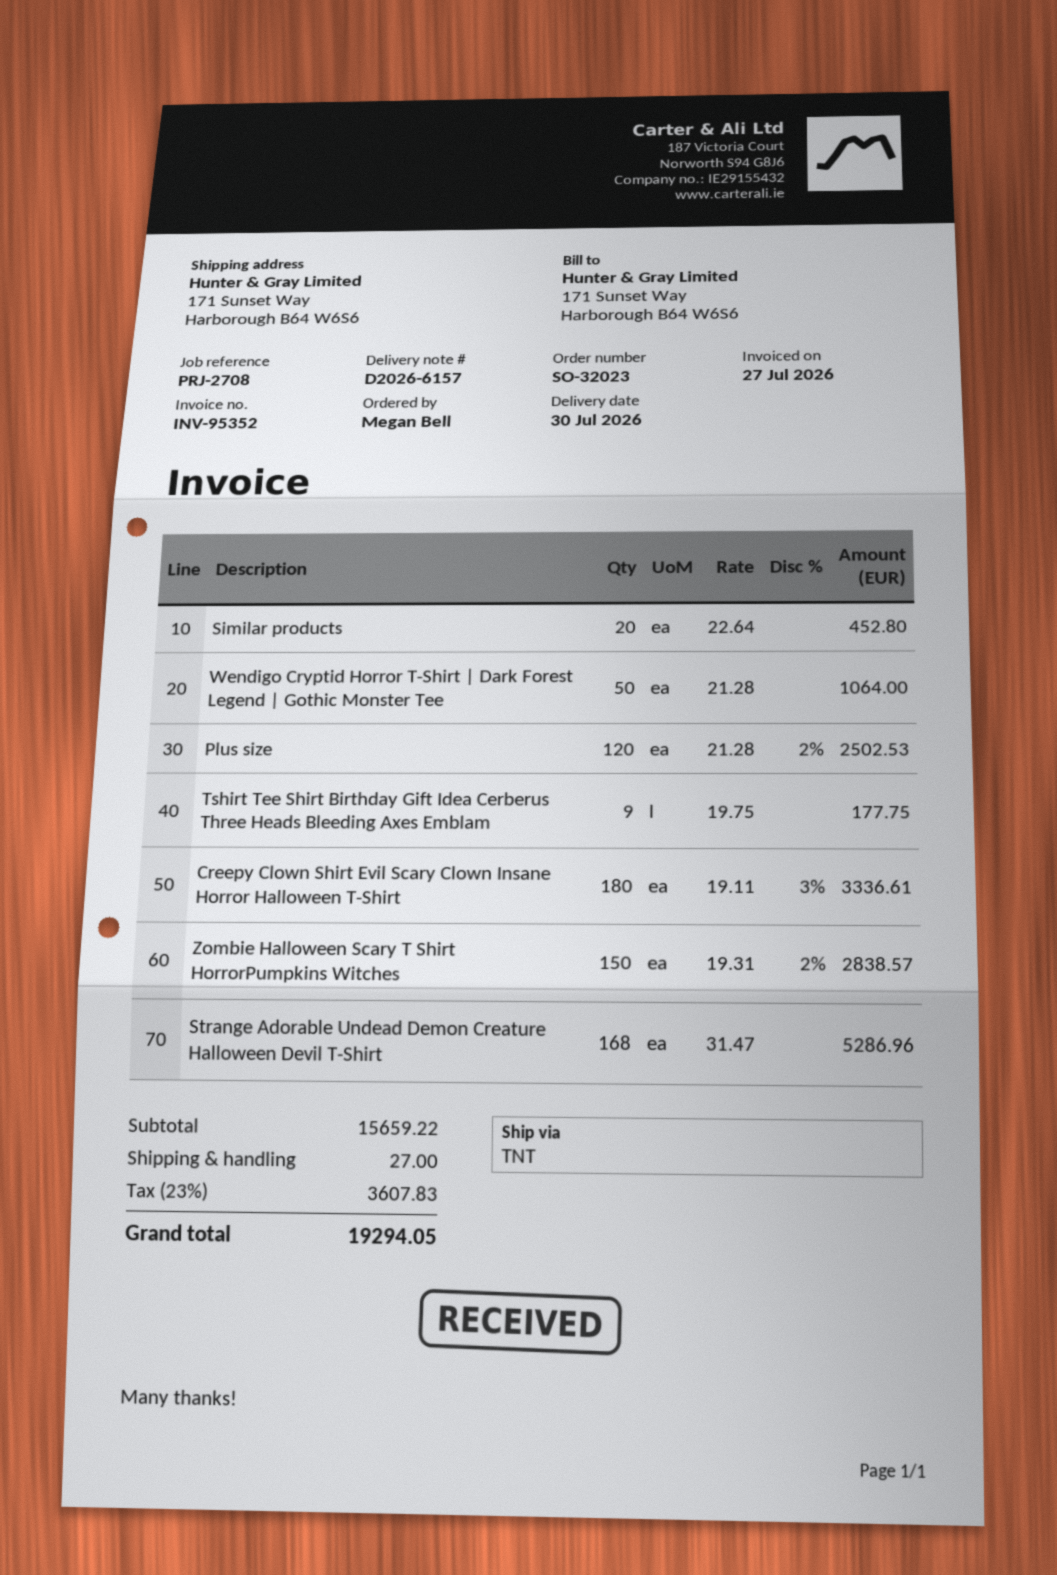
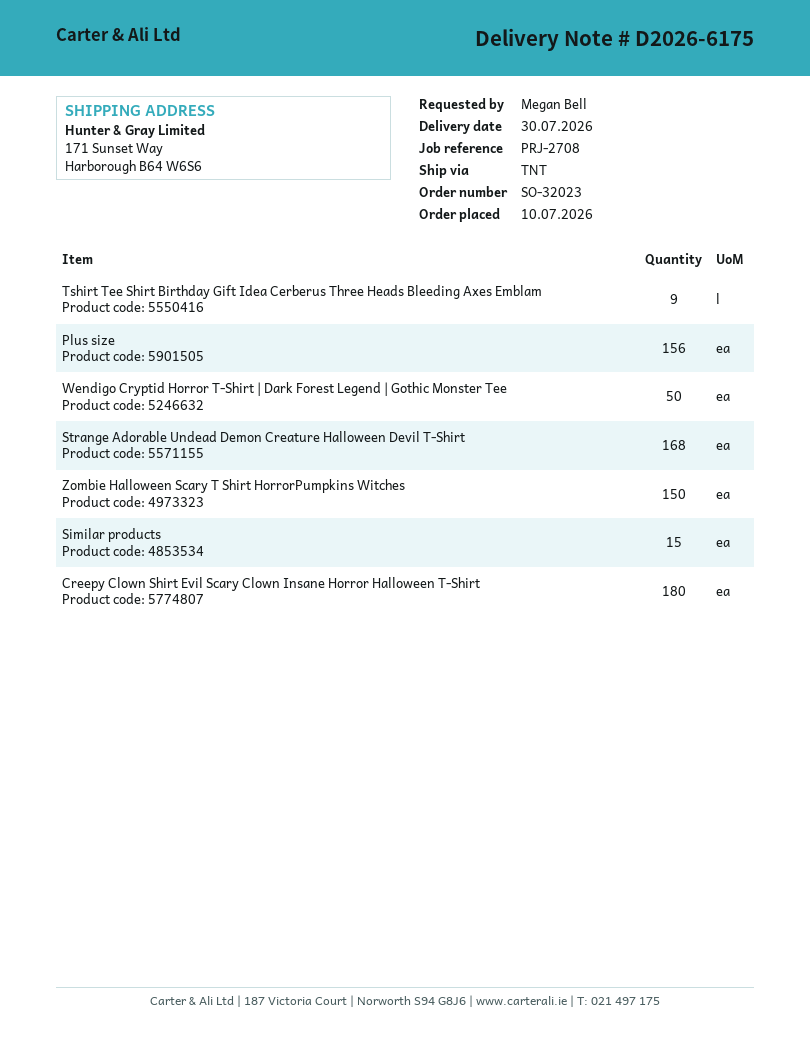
delivery note number: D2026-6157 -> D2026-6175
Similar products: 20 -> 15
Plus size: 120 -> 156

